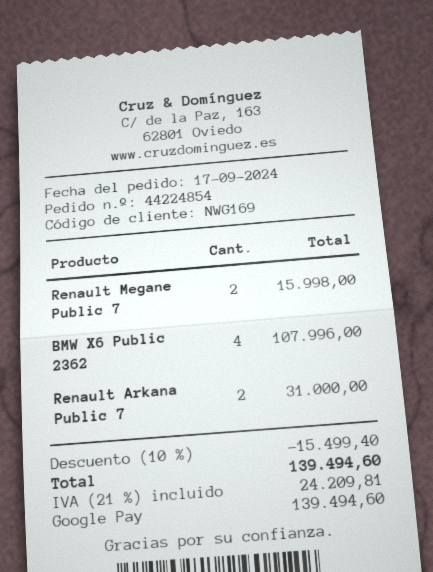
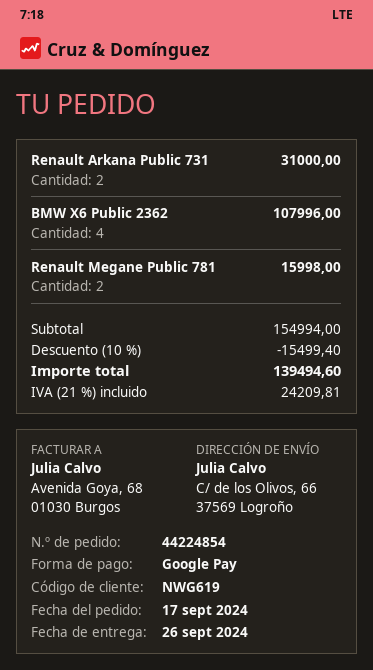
customer number: NWG169 -> NWG619

